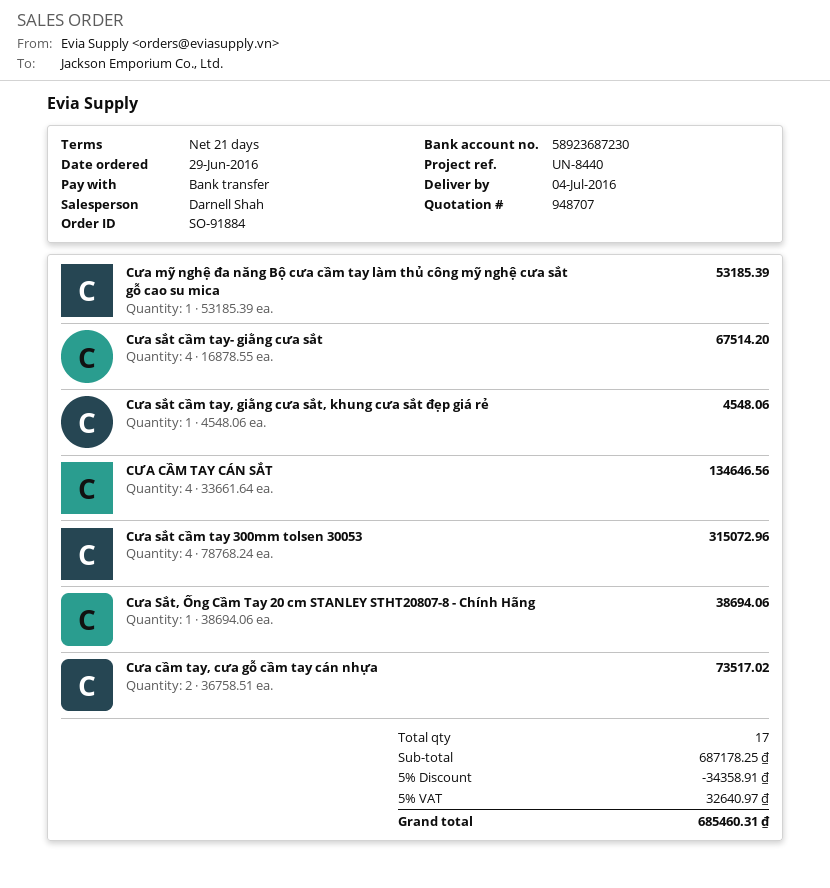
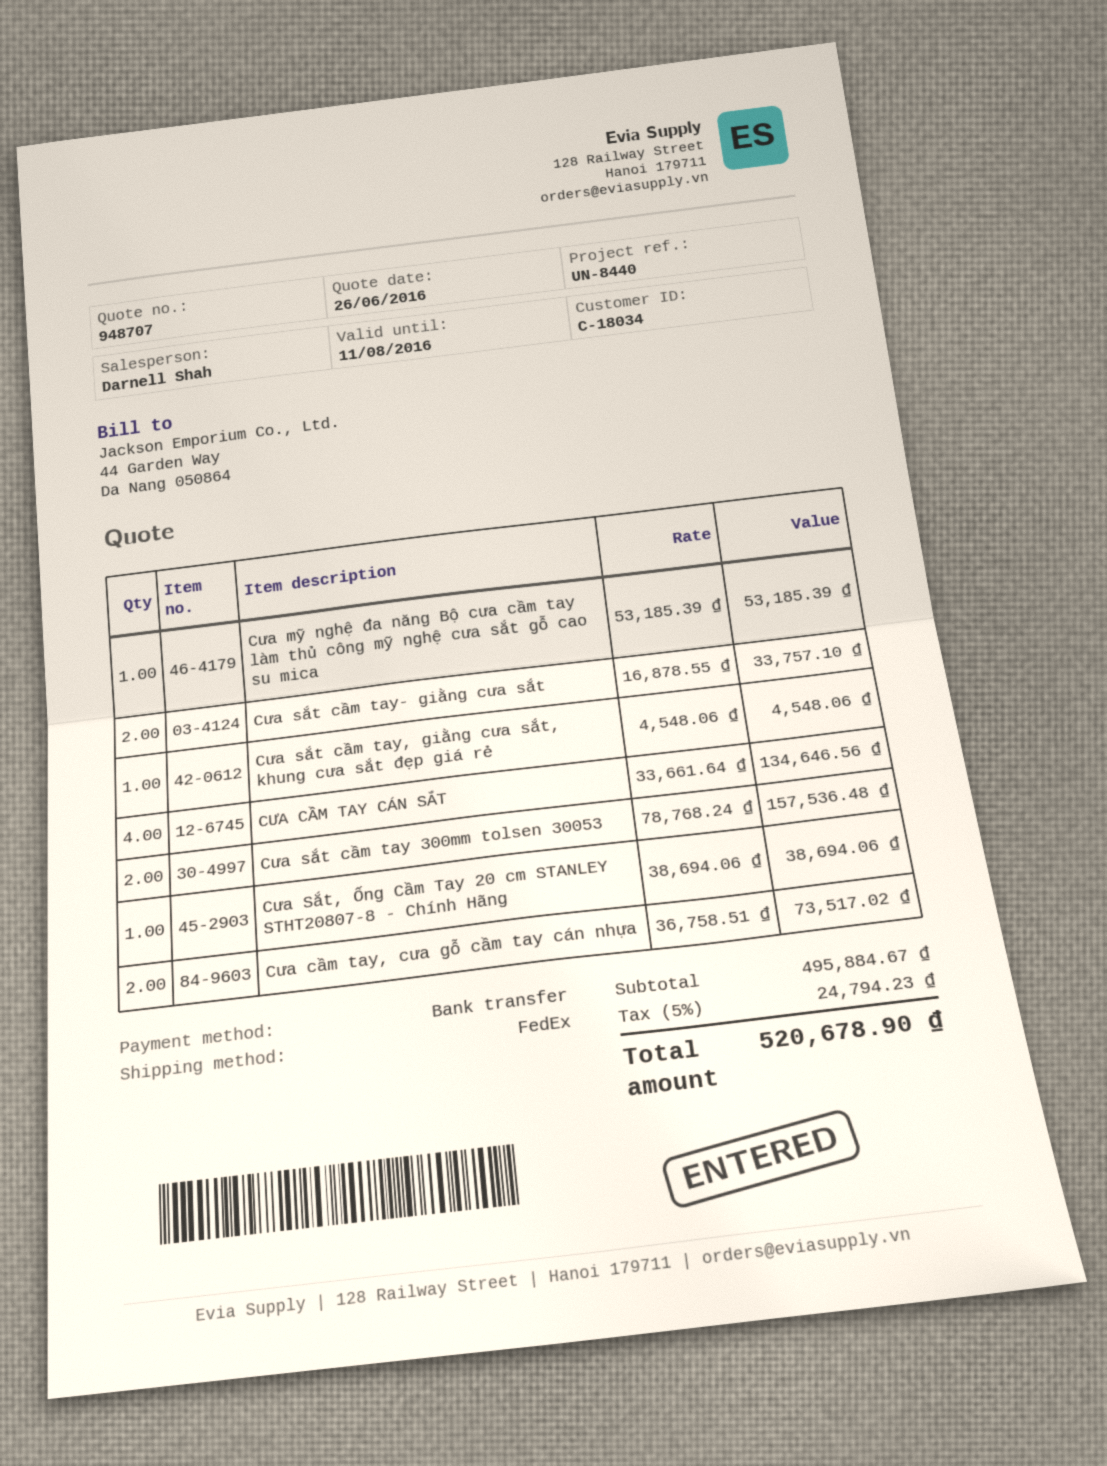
Cưa sắt cầm tay- giằng cưa sắt: 4 x 16878.55 = 67514.20 -> 2 x 16878.55 = 33757.10
Cưa sắt cầm tay 300mm tolsen 30053: 4 x 78768.24 = 315072.96 -> 2 x 78768.24 = 157536.48
subtotal: 687178.25 -> 495884.67
discount: 5% = 34358.91 -> none
tax: 5% = 32640.97 -> 5% = 24794.23
total: 685460.31 -> 520678.90

